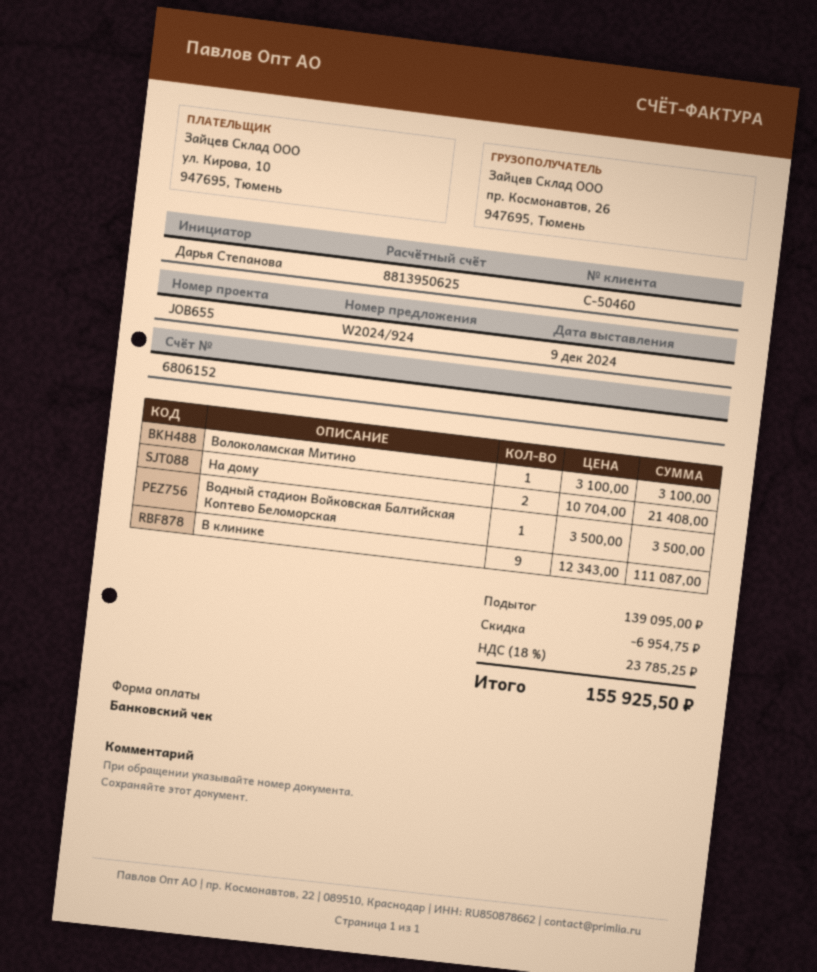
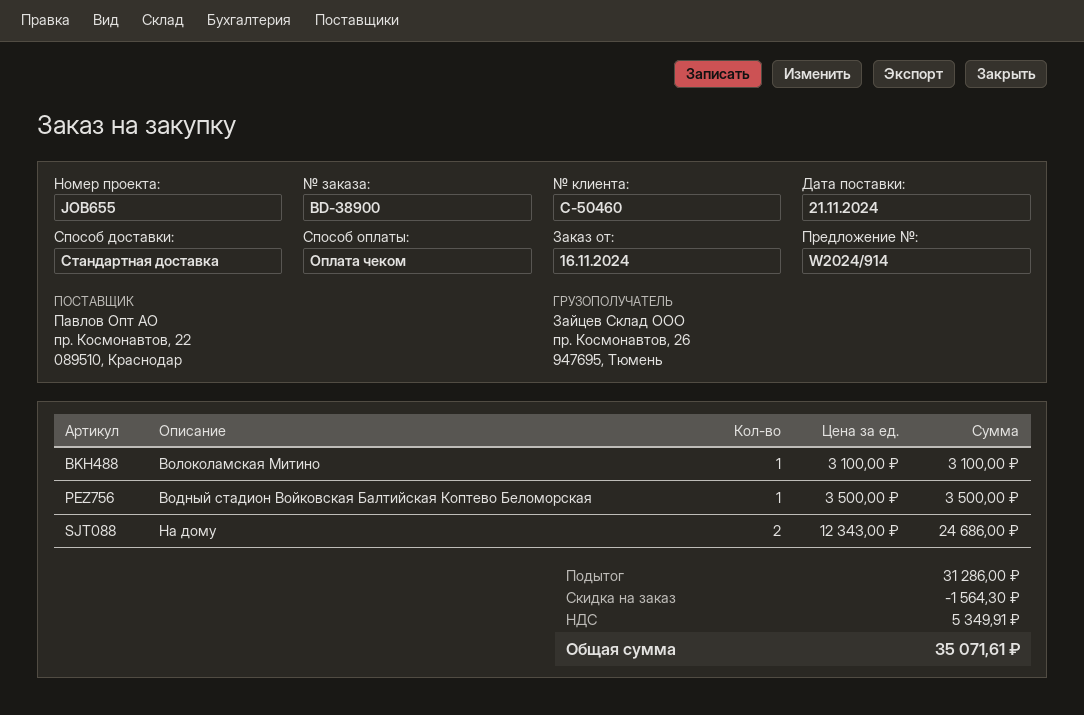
quote number: W2024/924 -> W2024/914
На дому: 2 x 10704.00 = 21408.00 -> 2 x 12343.00 = 24686.00
В клинике: 9 x 12343.00 = 111087.00 -> none
subtotal: 139095.00 -> 31286.00
discount: 6954.75 -> 1564.30
tax: 23785.25 -> 5349.91
total: 155925.50 -> 35071.61

